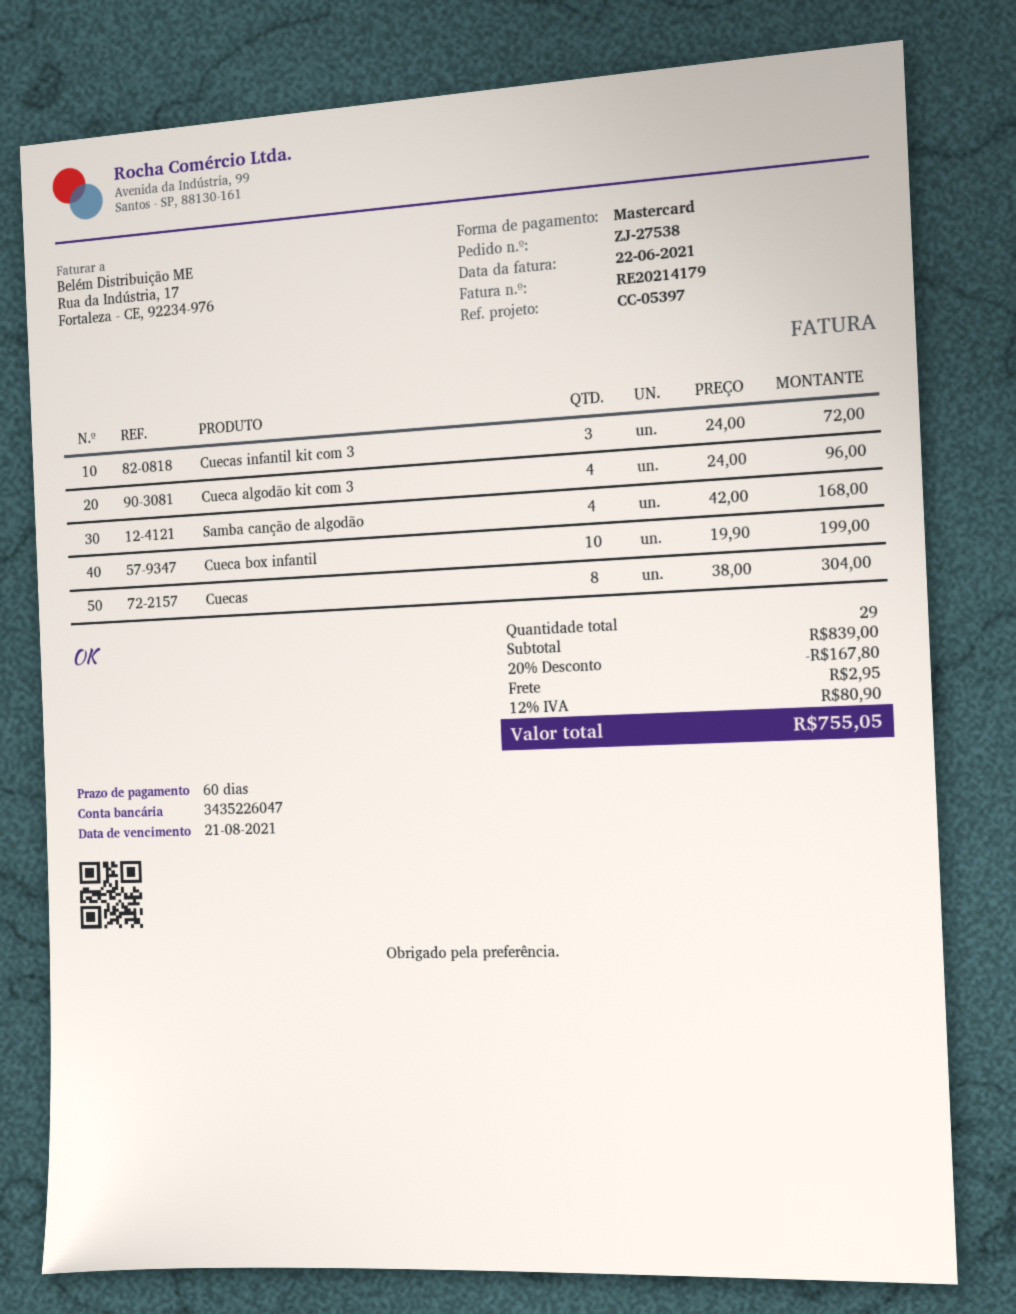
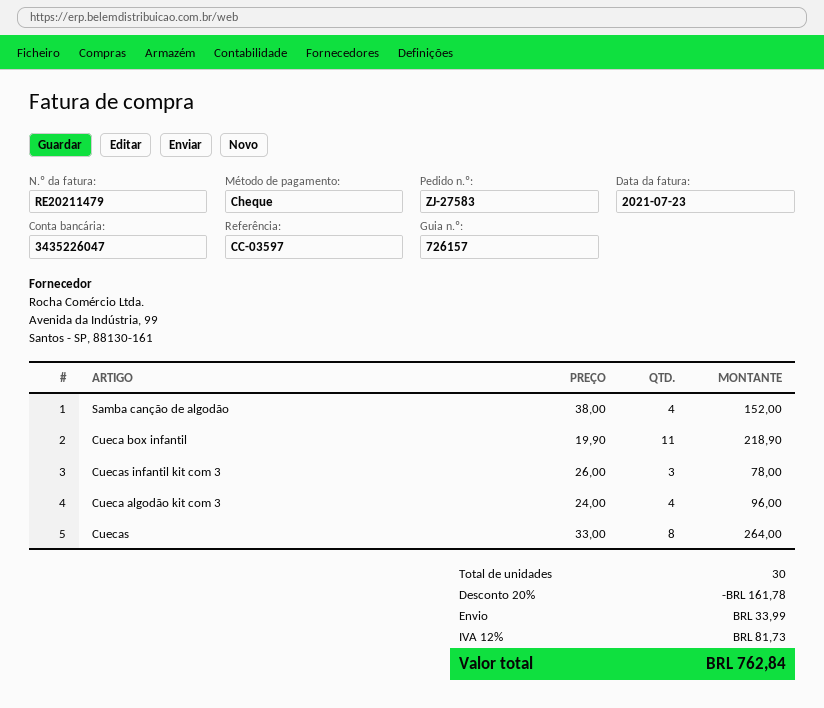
order number: ZJ-27538 -> ZJ-27583
invoice number: RE20214179 -> RE20211479
invoice date: 2021-06-22 -> 2021-07-23
reference: CC-05397 -> CC-03597
payment method: Mastercard -> cheque
Cuecas infantil kit com 3: 3 x 24.00 = 72.00 -> 3 x 26.00 = 78.00
Samba canção de algodão: 4 x 42.00 = 168.00 -> 4 x 38.00 = 152.00
Cueca box infantil: 10 x 19.90 = 199.00 -> 11 x 19.90 = 218.90
Cuecas: 8 x 38.00 = 304.00 -> 8 x 33.00 = 264.00
total quantity: 29 -> 30
discount: 20% = 167.80 -> 20% = 161.78
shipping: 2.95 -> 33.99
tax: 12% = 80.90 -> 12% = 81.73
total: 755.05 -> 762.84

